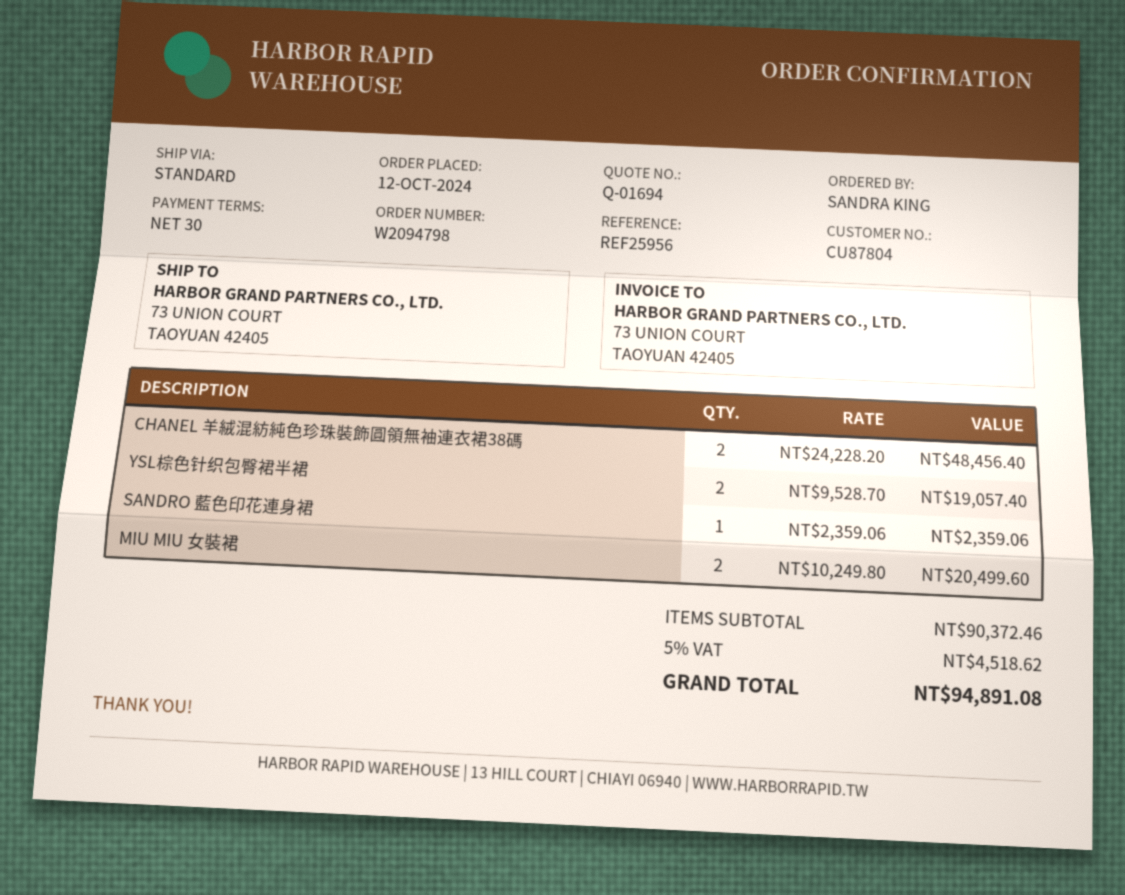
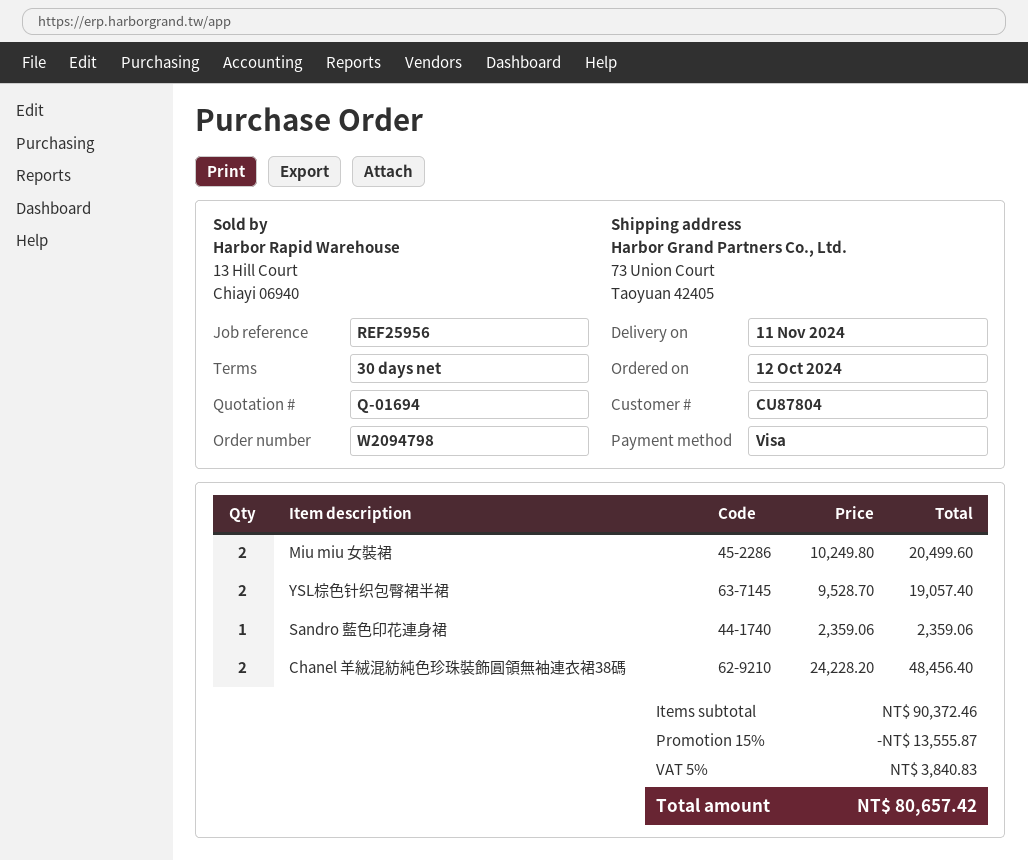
discount: none -> 15% = 13555.87
tax: 5% = 4518.62 -> 5% = 3840.83
total: 94891.08 -> 80657.42

